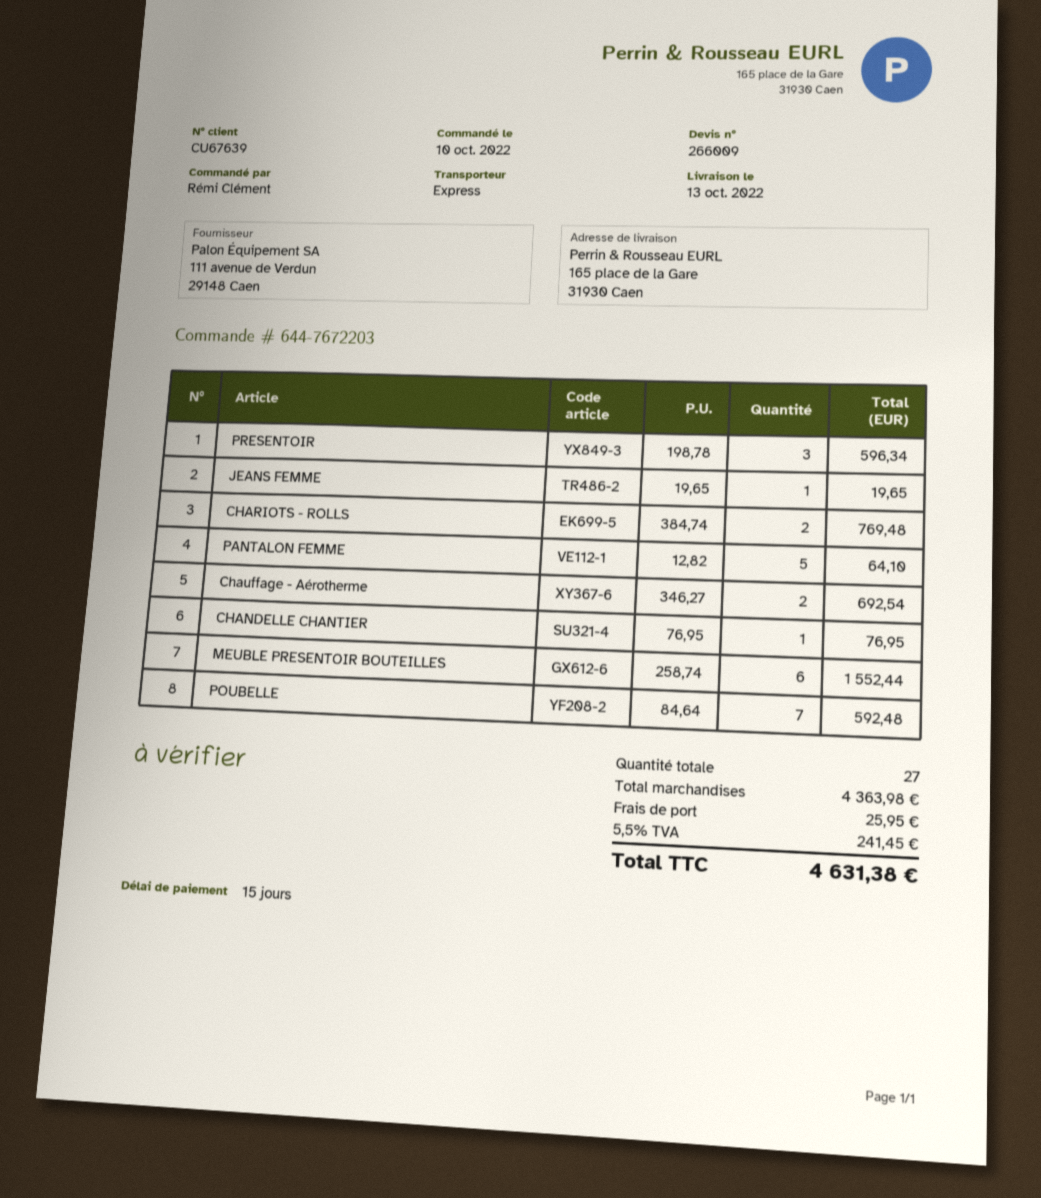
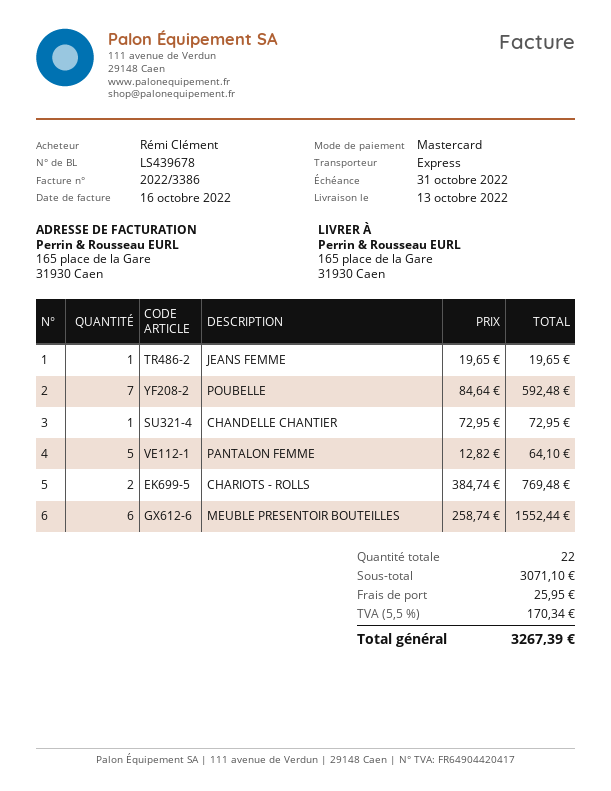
PRESENTOIR: 3 x 198.78 = 596.34 -> none
Chauffage - Aérotherme: 2 x 346.27 = 692.54 -> none
CHANDELLE CHANTIER: 1 x 76.95 = 76.95 -> 1 x 72.95 = 72.95
total quantity: 27 -> 22
subtotal: 4363.98 -> 3071.10
tax: 5.5% = 241.45 -> 5.5% = 170.34
total: 4631.38 -> 3267.39

